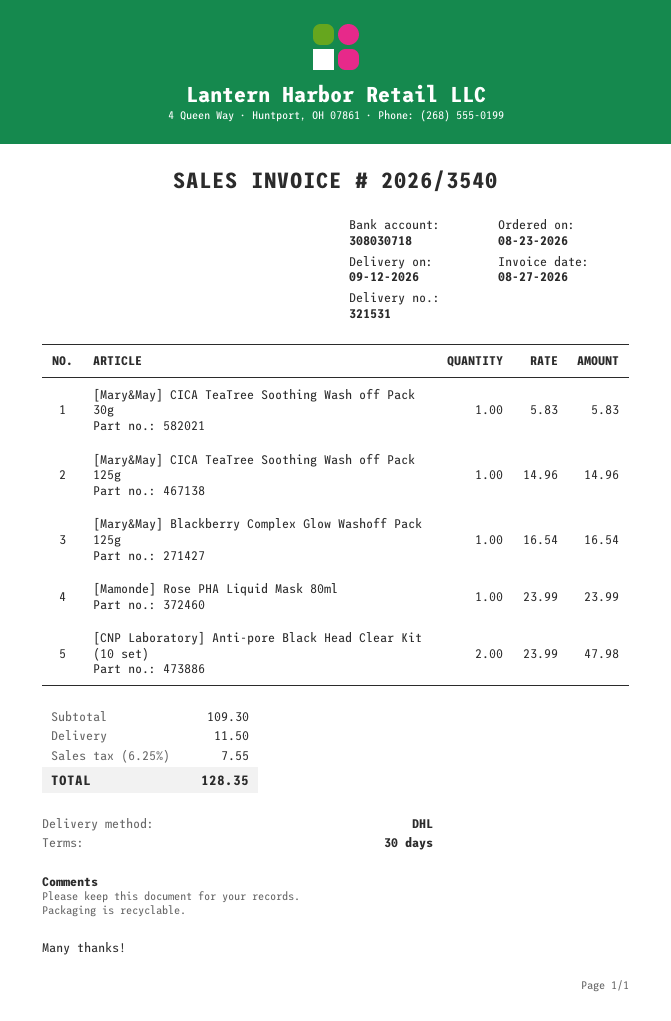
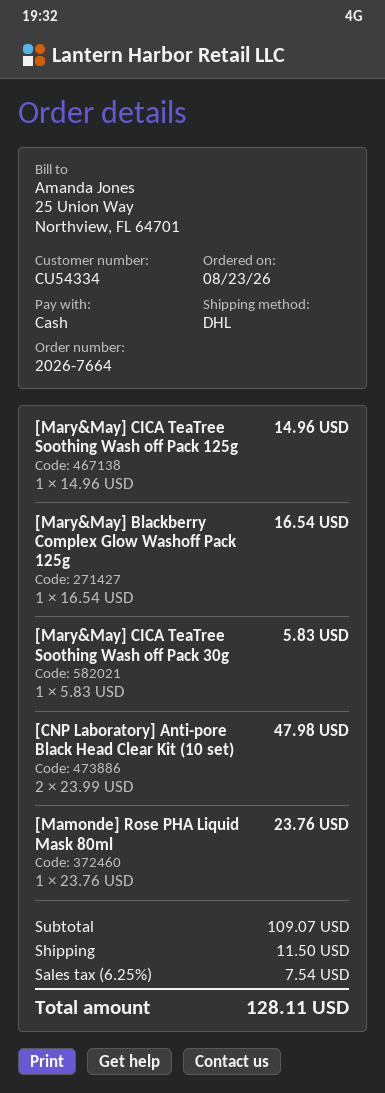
[Mamonde] Rose PHA Liquid Mask 80ml: 1 x 23.99 = 23.99 -> 1 x 23.76 = 23.76
subtotal: 109.30 -> 109.07
tax: 6.25% = 7.55 -> 6.25% = 7.54
total: 128.35 -> 128.11

